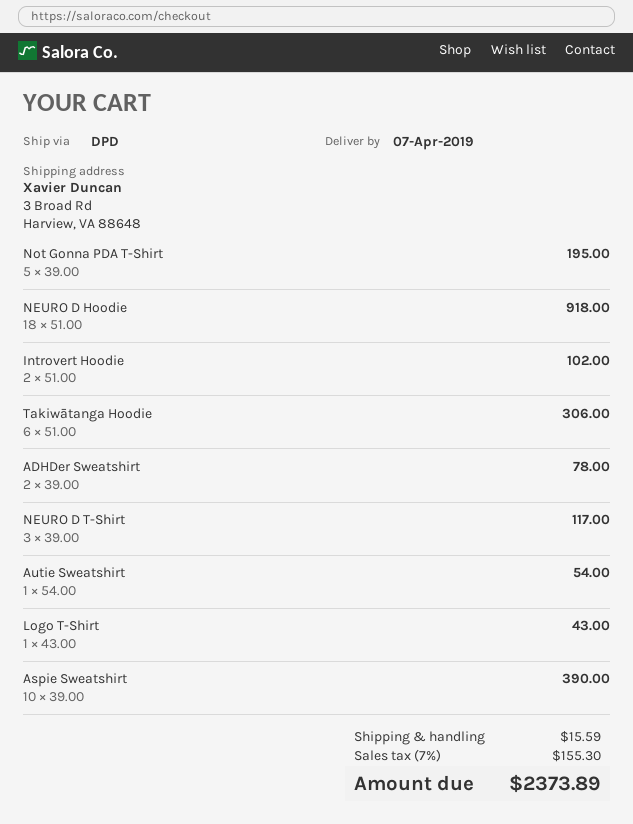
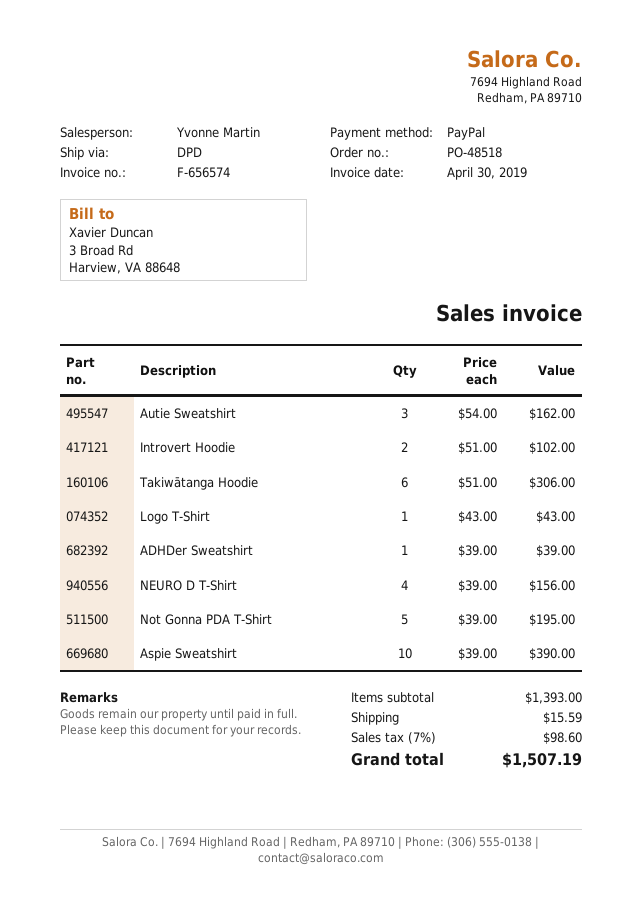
NEURO D Hoodie: 18 x 51.00 = 918.00 -> none
ADHDer Sweatshirt: 2 x 39.00 = 78.00 -> 1 x 39.00 = 39.00
NEURO D T-Shirt: 3 x 39.00 = 117.00 -> 4 x 39.00 = 156.00
Autie Sweatshirt: 1 x 54.00 = 54.00 -> 3 x 54.00 = 162.00
tax: 7% = 155.30 -> 7% = 98.60
total: 2373.89 -> 1507.19

